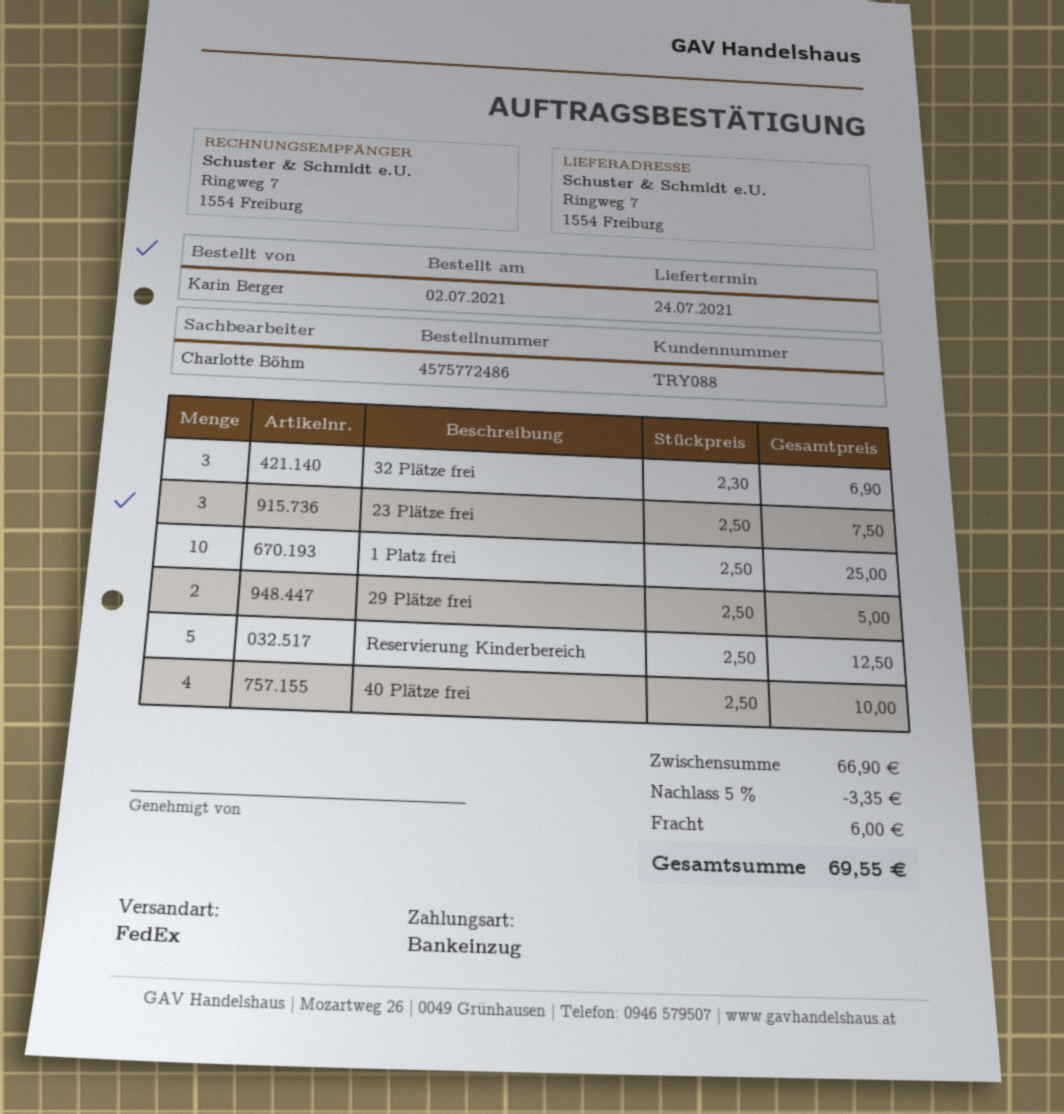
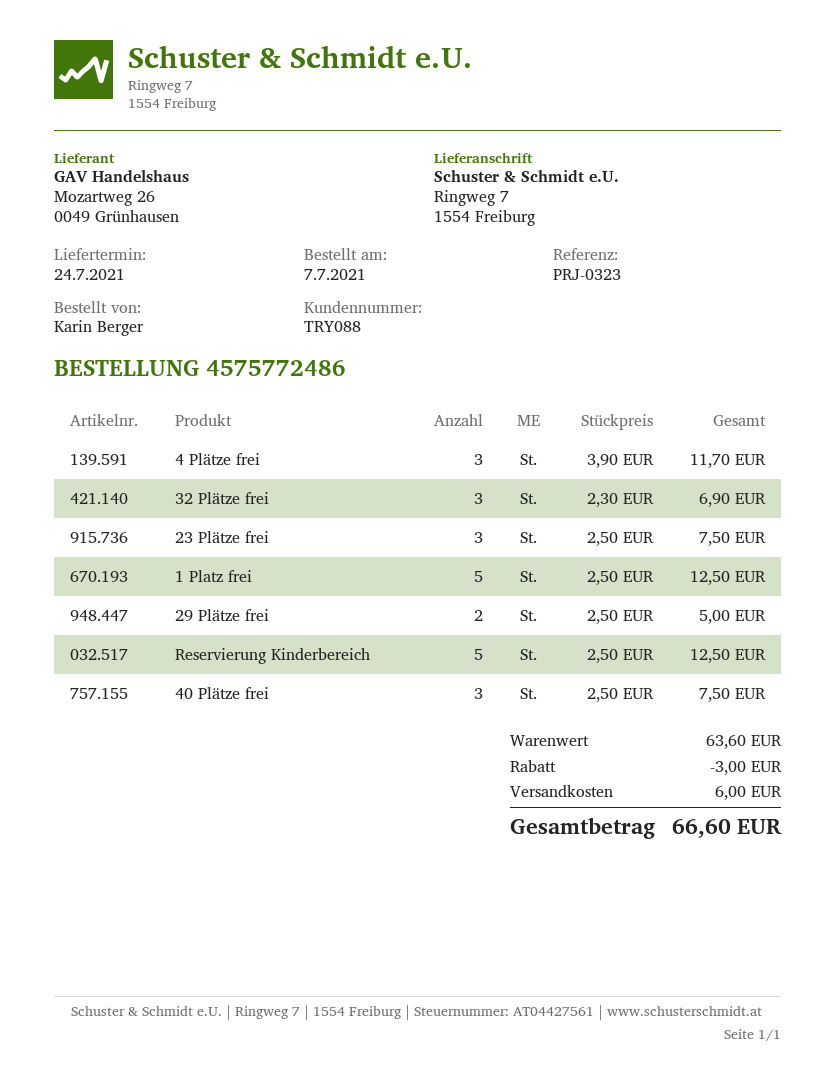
order date: 2021-07-02 -> 2021-07-07
1 Platz frei: 10 x 2.50 = 25.00 -> 5 x 2.50 = 12.50
40 Plätze frei: 4 x 2.50 = 10.00 -> 3 x 2.50 = 7.50
4 Plätze frei: none -> 3 x 3.90 = 11.70
subtotal: 66.90 -> 63.60
discount: 3.35 -> 3.00
total: 69.55 -> 66.60

